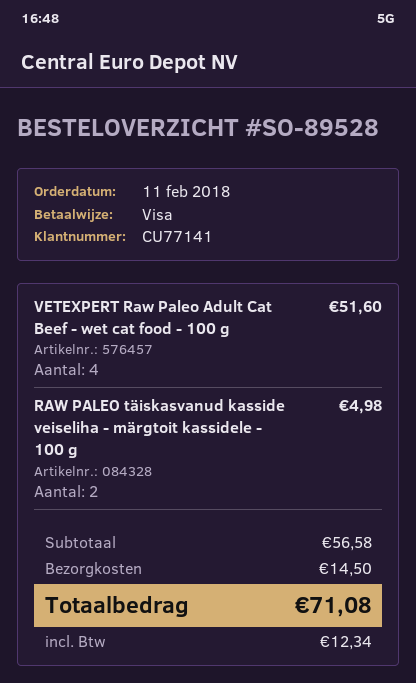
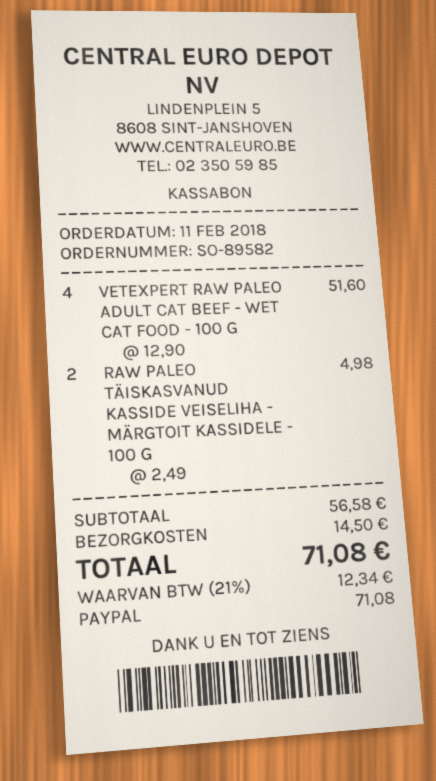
order number: SO-89528 -> SO-89582
payment method: Visa -> PayPal

